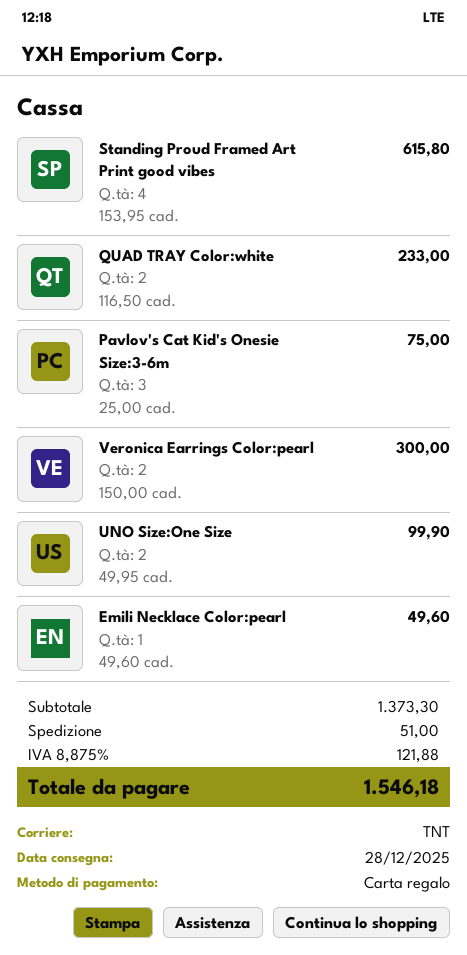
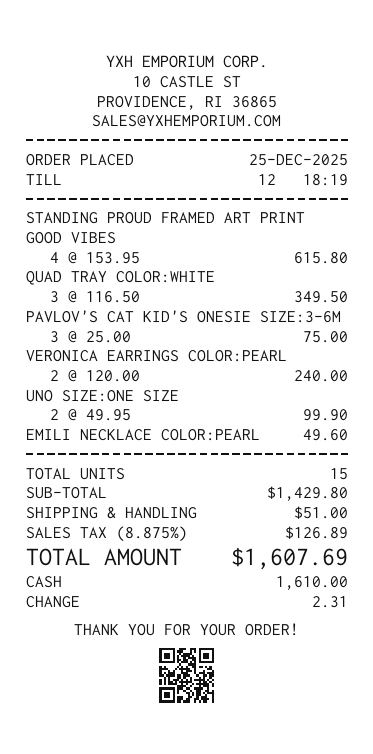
payment method: gift card -> cash
QUAD TRAY Color:white: 2 x 116.50 = 233.00 -> 3 x 116.50 = 349.50
Veronica Earrings Color:pearl: 2 x 150.00 = 300.00 -> 2 x 120.00 = 240.00
subtotal: 1373.30 -> 1429.80
tax: 8.875% = 121.88 -> 8.875% = 126.89
total: 1546.18 -> 1607.69

